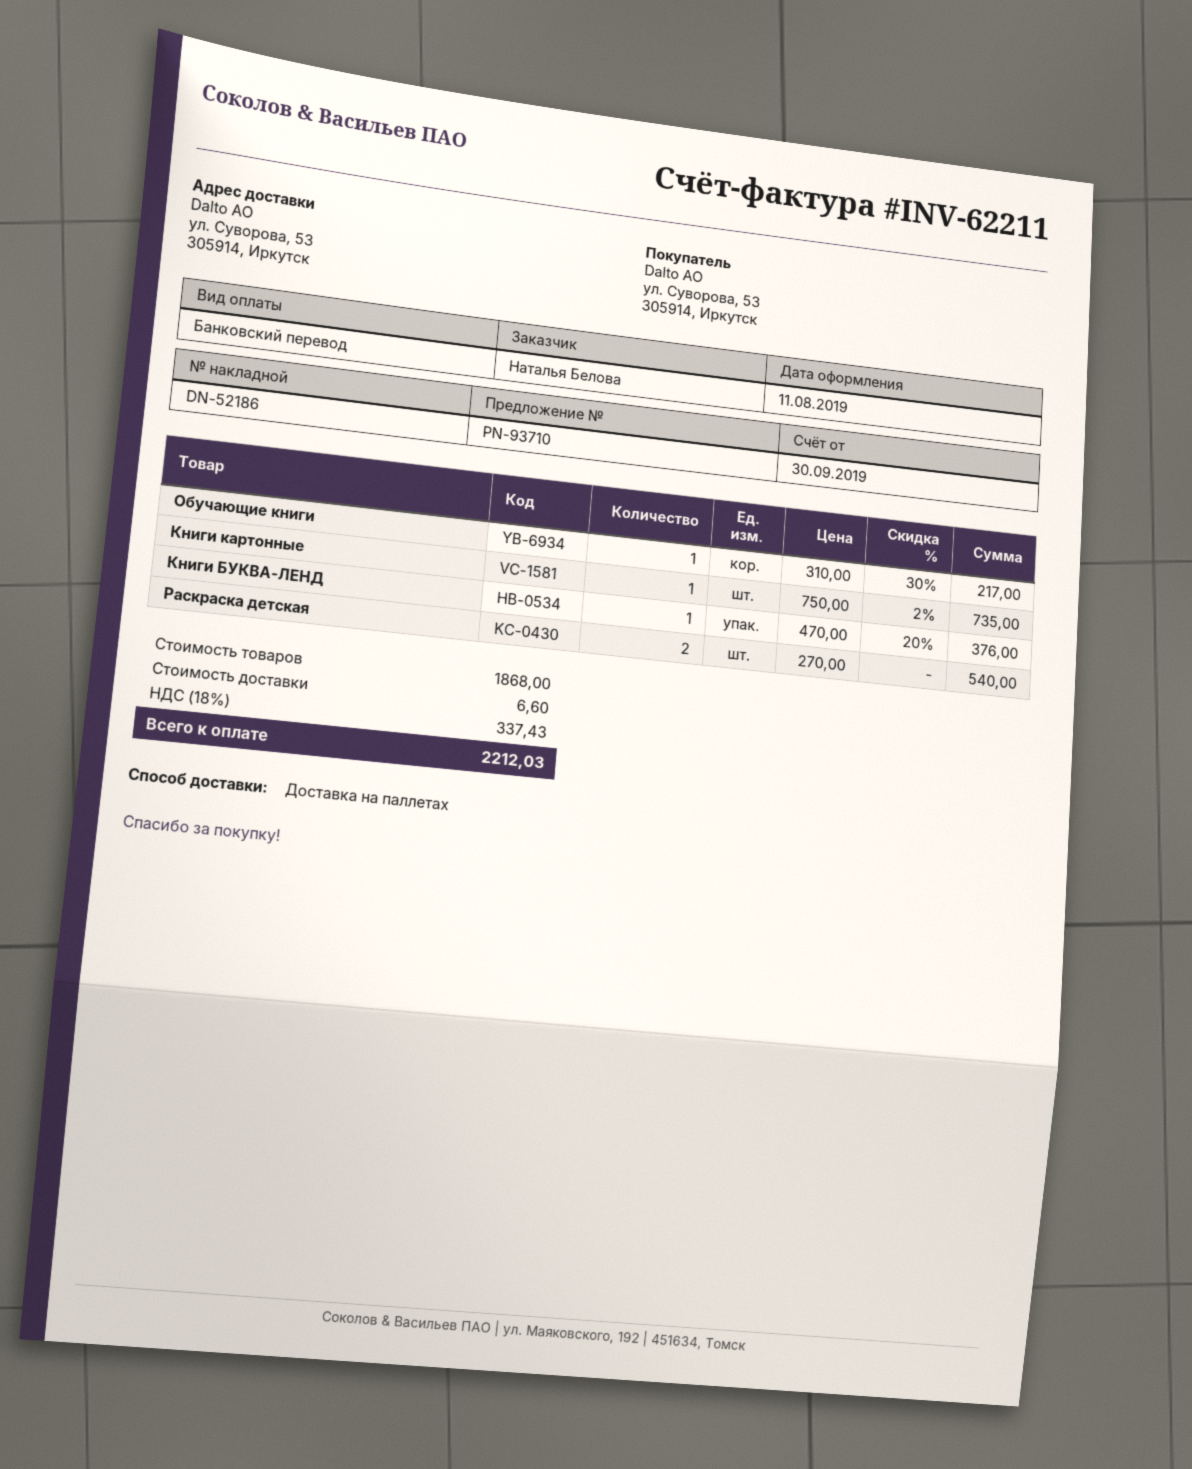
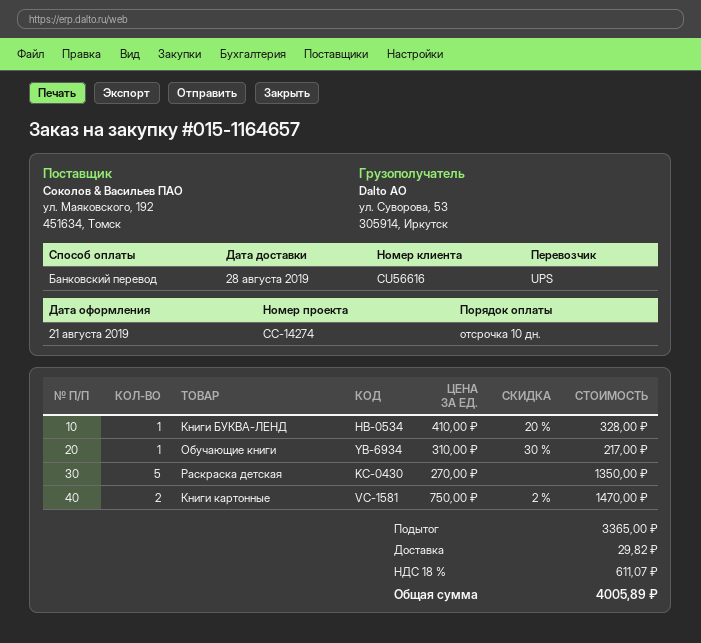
order date: 2019-08-11 -> 2019-08-21
shipping method: pallet freight -> UPS
Книги картонные: 1 x 750.00 - 2% = 735.00 -> 2 x 750.00 - 2% = 1470.00
Книги БУКВА-ЛЕНД: 1 x 470.00 - 20% = 376.00 -> 1 x 410.00 - 20% = 328.00
Раскраска детская: 2 x 270.00 = 540.00 -> 5 x 270.00 = 1350.00
subtotal: 1868.00 -> 3365.00
shipping: 6.60 -> 29.82
tax: 18% = 337.43 -> 18% = 611.07
total: 2212.03 -> 4005.89

